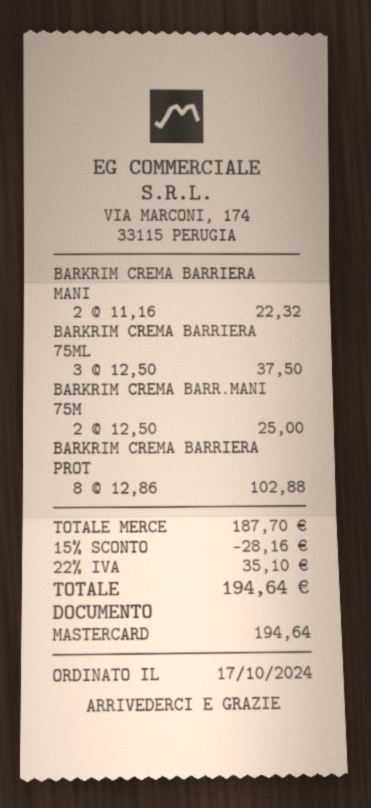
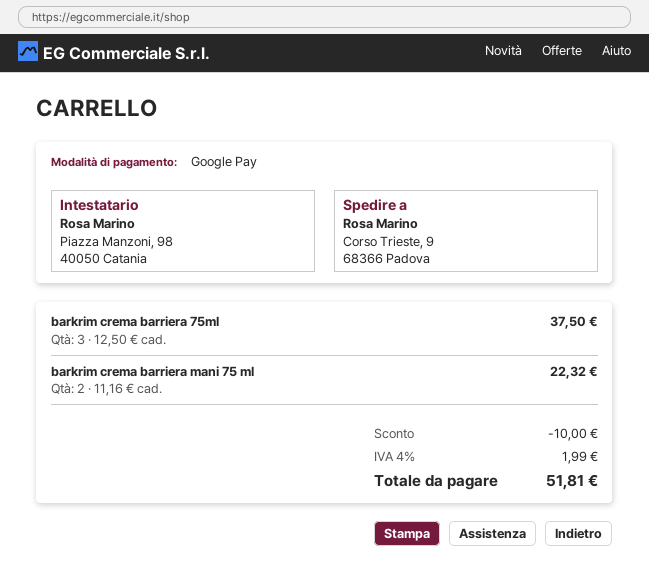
payment method: Mastercard -> Google Pay
BARKRIM CREMA BARR.MANI 75M: 2 x 12.50 = 25.00 -> none
BARKRIM CREMA BARRIERA PROT: 8 x 12.86 = 102.88 -> none
discount: 28.16 -> 10.00
tax: 22% = 35.10 -> 4% = 1.99
total: 194.64 -> 51.81

